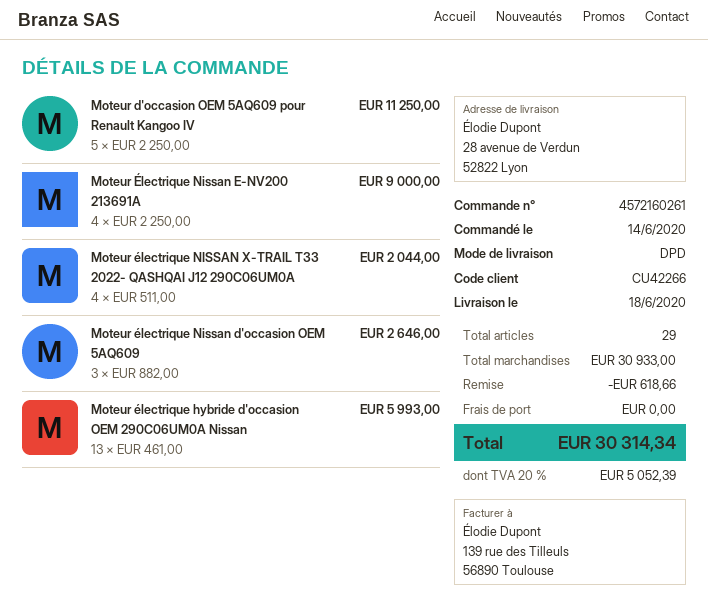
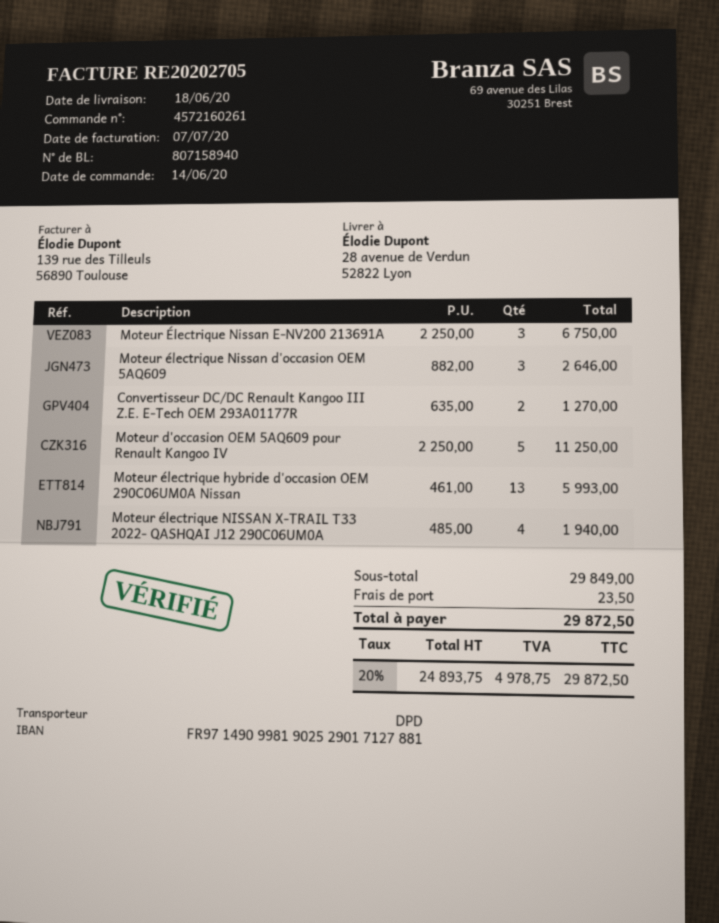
Moteur Électrique Nissan E-NV200 213691A: 4 x 2250.00 = 9000.00 -> 3 x 2250.00 = 6750.00
Moteur électrique NISSAN X-TRAIL T33 2022- QASHQAI J12 290C06UM0A: 4 x 511.00 = 2044.00 -> 4 x 485.00 = 1940.00
Convertisseur DC/DC Renault Kangoo III Z.E. E-Tech OEM 293A01177R: none -> 2 x 635.00 = 1270.00
subtotal: 30933.00 -> 29849.00
discount: 618.66 -> none
shipping: 0.00 -> 23.50
tax: 20% = 5052.39 -> 20% = 4978.75
total: 30314.34 -> 29872.50

